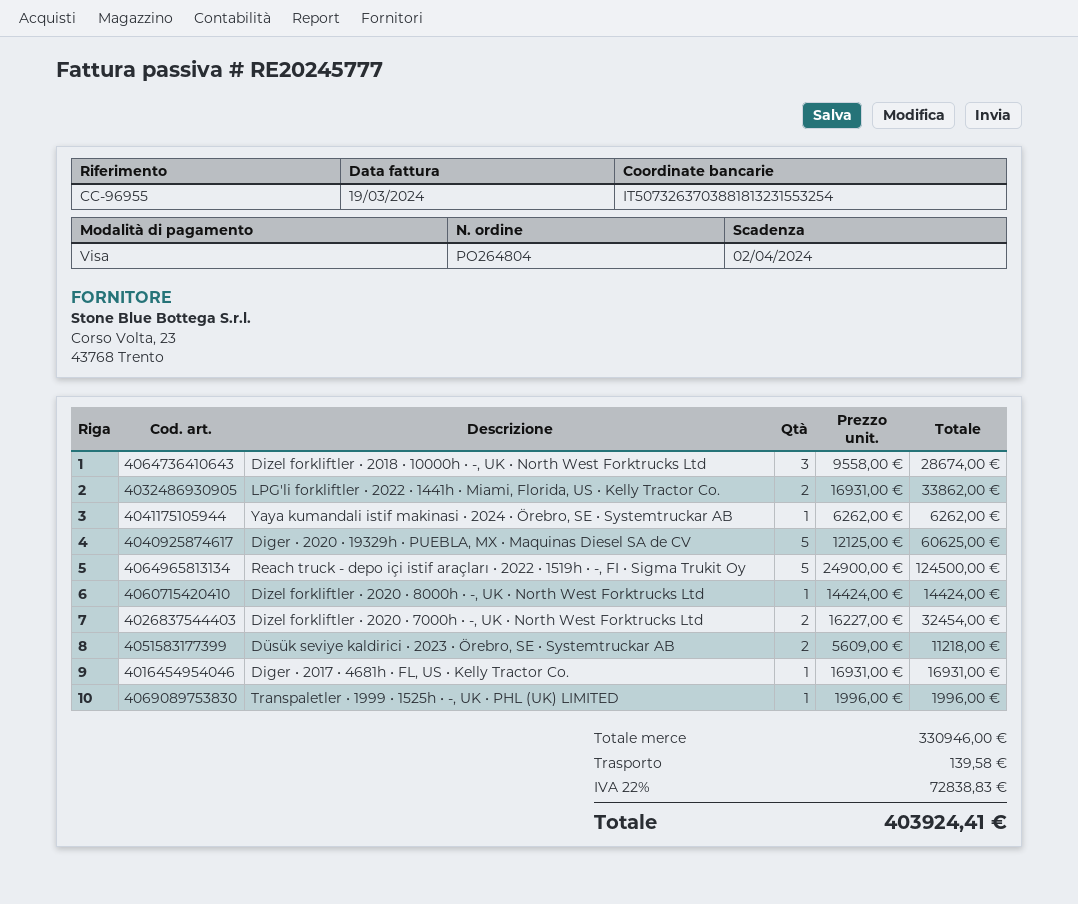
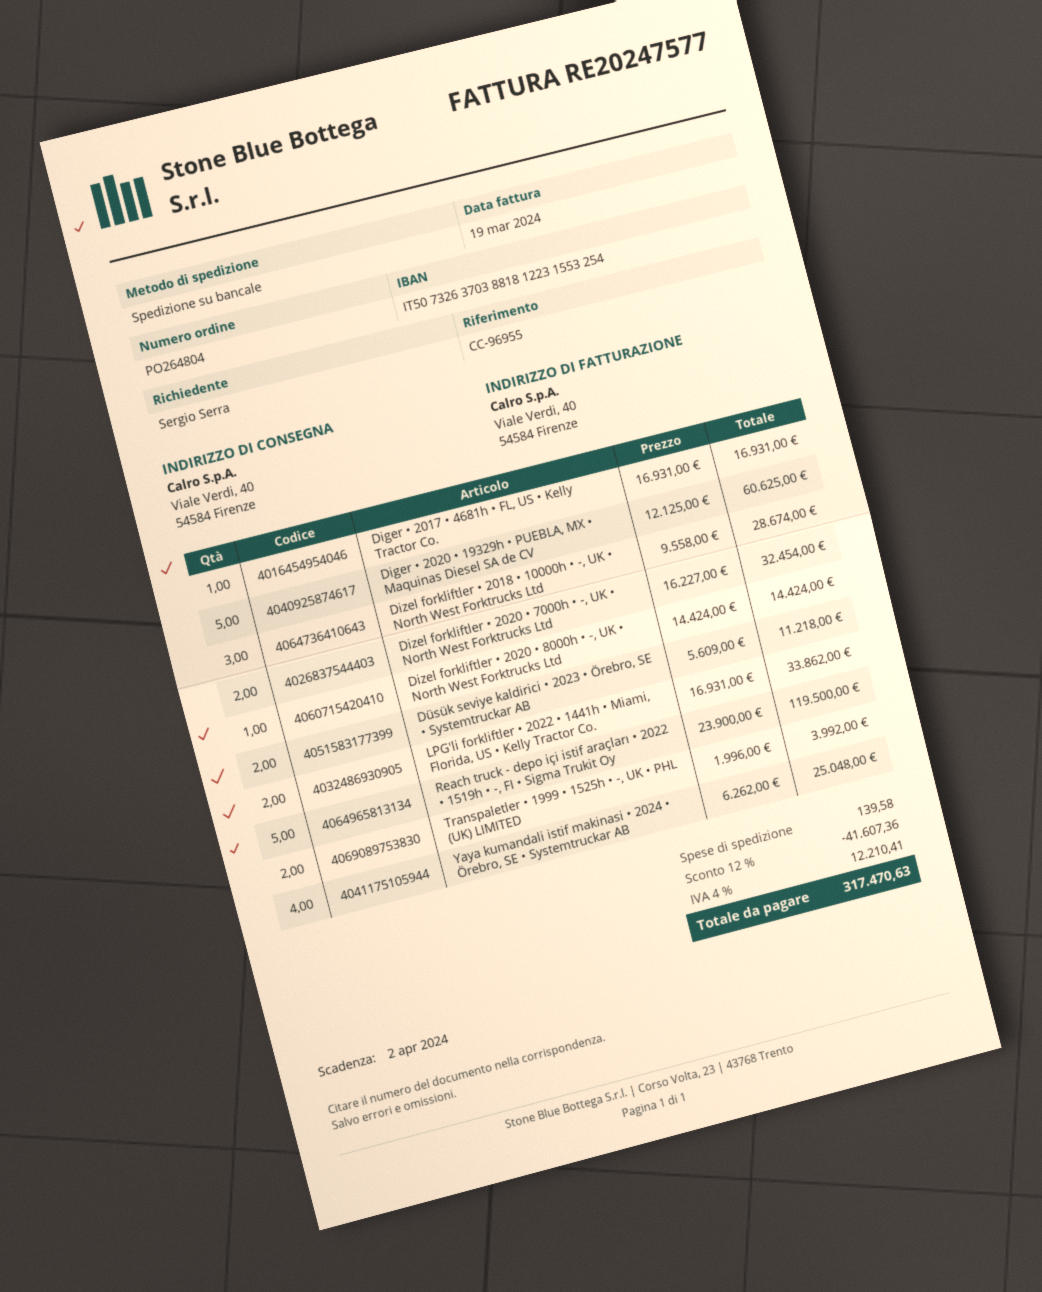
invoice number: RE20245777 -> RE20247577
bank account: IT5073263703881813231553254 -> IT5073263703881812231553254
Yaya kumandali istif makinasi • 2024 • Örebro, SE • Systemtruckar AB: 1 x 6262.00 = 6262.00 -> 4 x 6262.00 = 25048.00
Reach truck - depo içi istif araçları • 2022 • 1519h • -, FI • Sigma Trukit Oy: 5 x 24900.00 = 124500.00 -> 5 x 23900.00 = 119500.00
Transpaletler • 1999 • 1525h • -, UK • PHL (UK) LIMITED: 1 x 1996.00 = 1996.00 -> 2 x 1996.00 = 3992.00
discount: none -> 12% = 41607.36
tax: 22% = 72838.83 -> 4% = 12210.41
total: 403924.41 -> 317470.63

